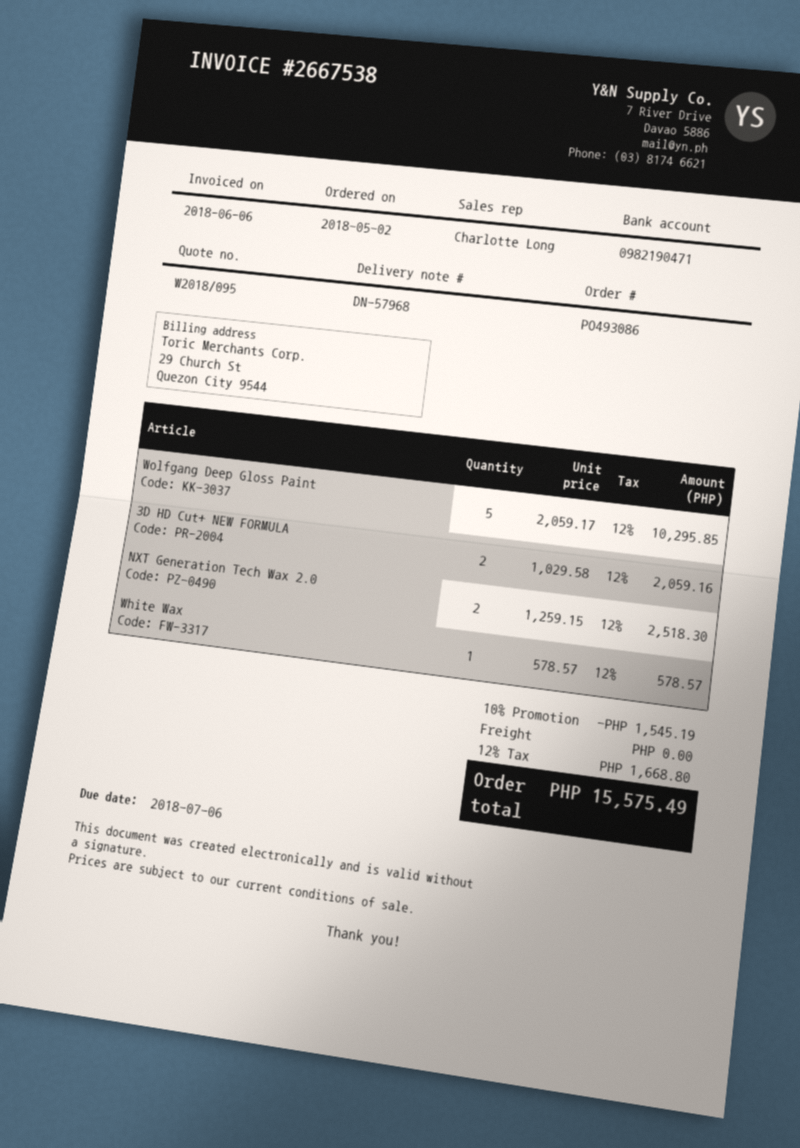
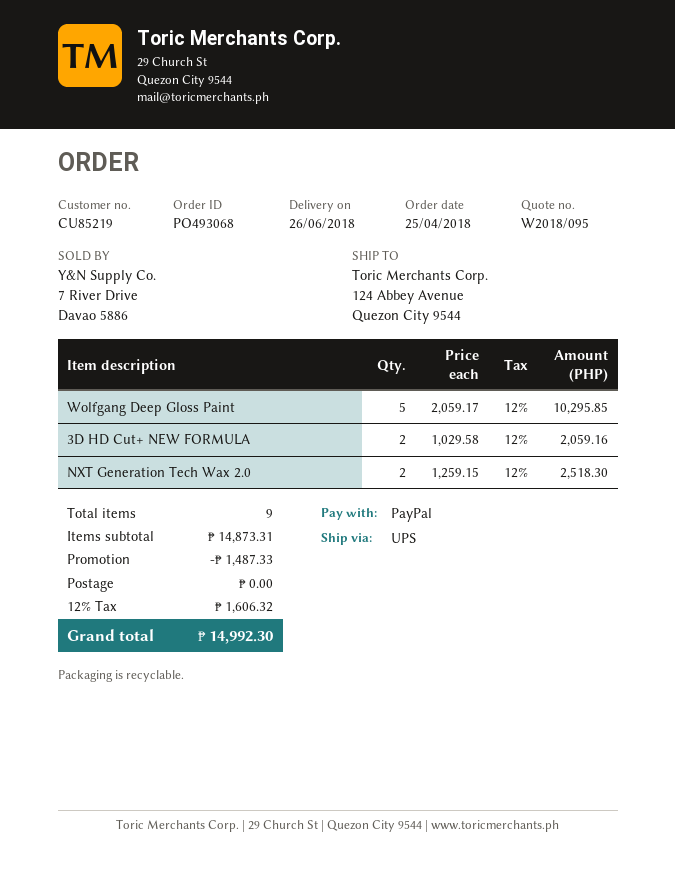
order number: PO493086 -> PO493068
order date: 2018-05-02 -> 2018-04-25
White Wax: 1 x 578.57 = 578.57 -> none
discount: 1545.19 -> 1487.33
tax: 12% = 1668.80 -> 12% = 1606.32
total: 15575.49 -> 14992.30

